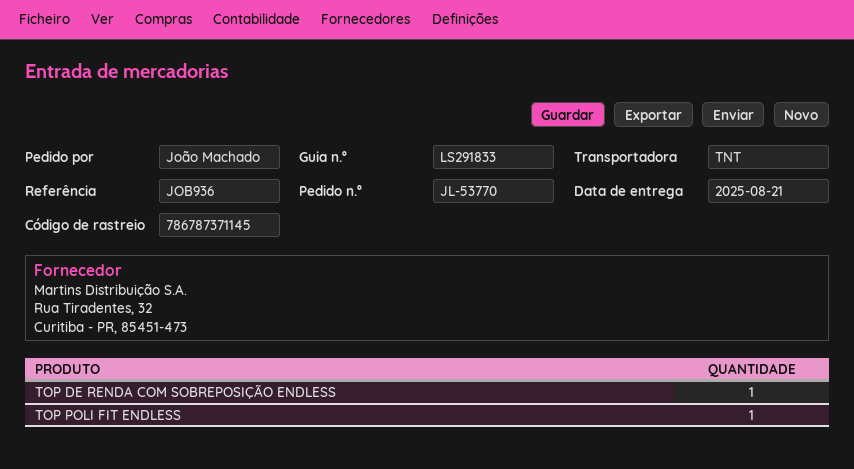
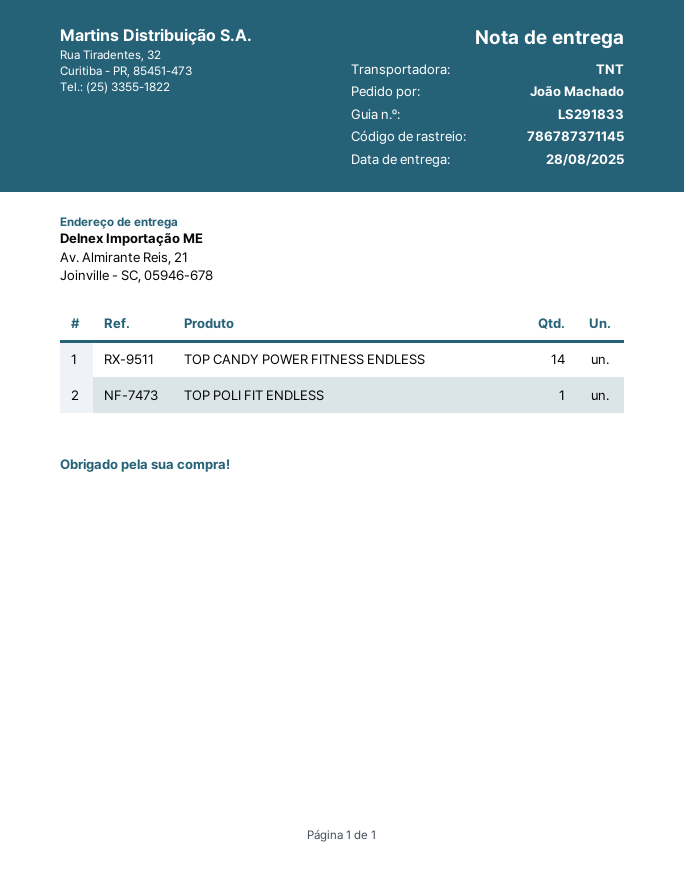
delivery date: 2025-08-21 -> 2025-08-28
TOP DE RENDA COM SOBREPOSIÇÃO ENDLESS: 1 -> none
TOP CANDY POWER FITNESS ENDLESS: none -> 14

